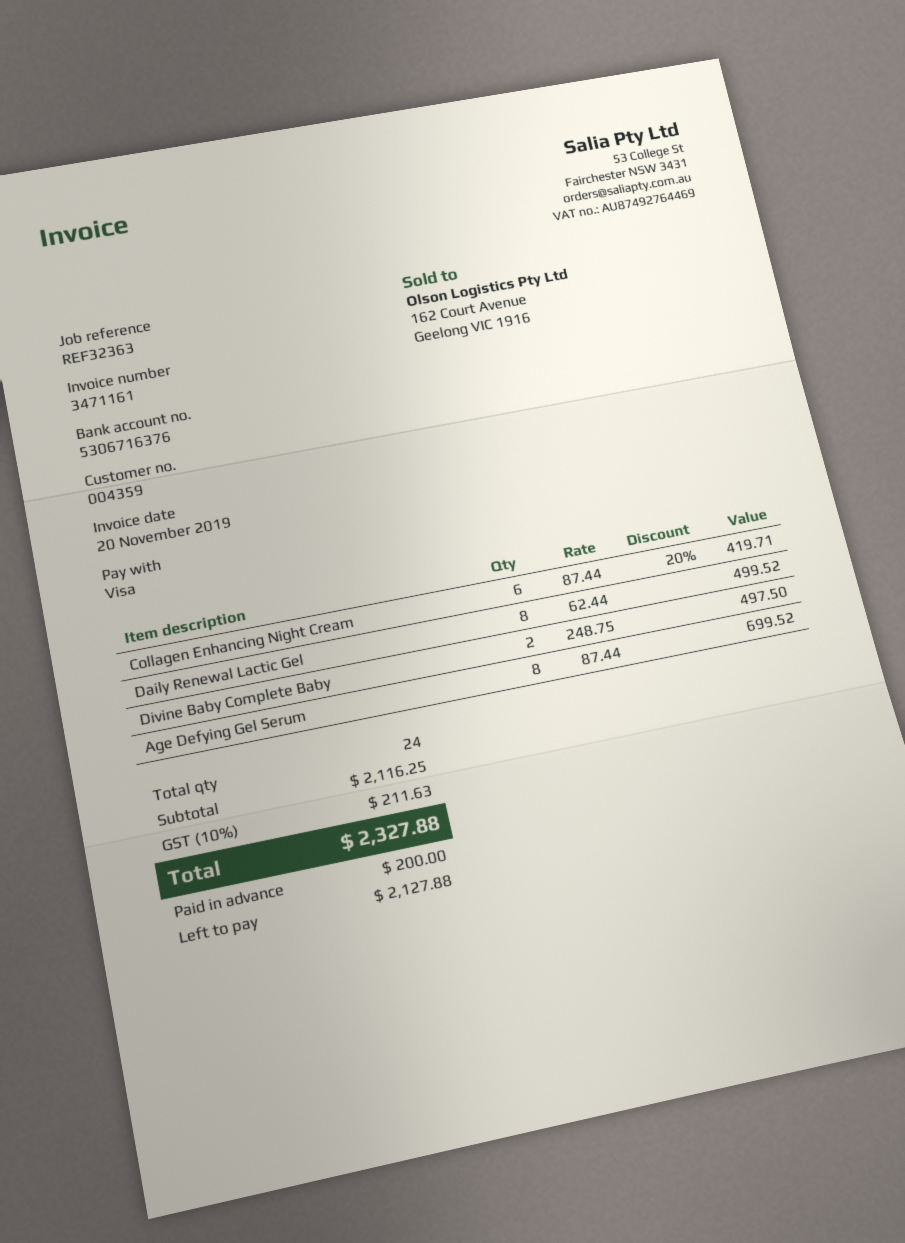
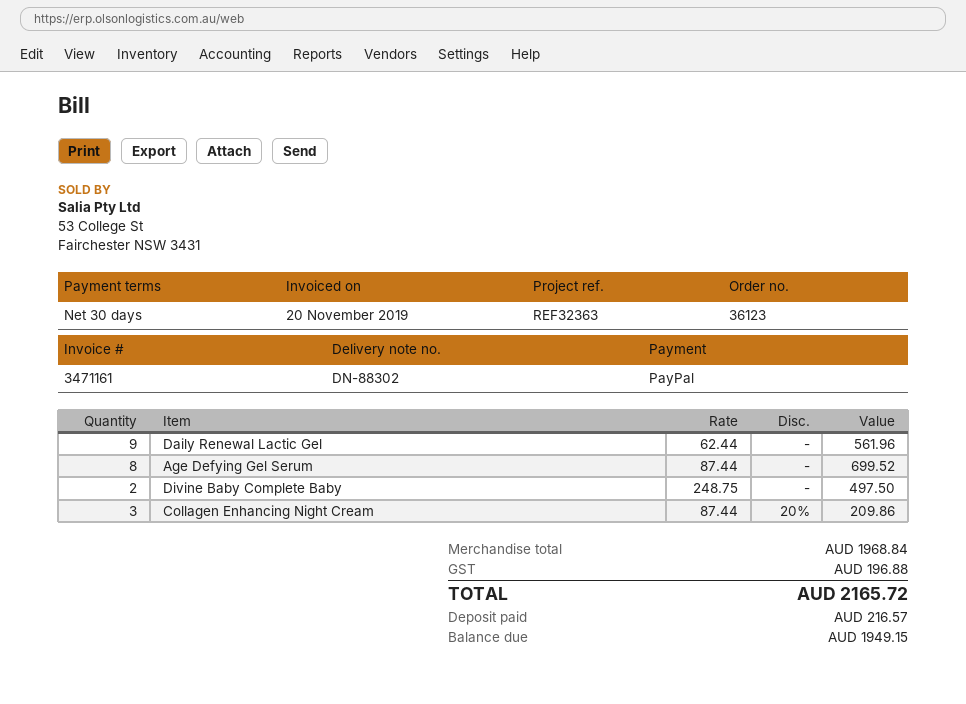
payment method: Visa -> PayPal
Collagen Enhancing Night Cream: 6 x 87.44 - 20% = 419.71 -> 3 x 87.44 - 20% = 209.86
Daily Renewal Lactic Gel: 8 x 62.44 = 499.52 -> 9 x 62.44 = 561.96
subtotal: 2116.25 -> 1968.84
tax: 211.63 -> 196.88
total: 2327.88 -> 2165.72
deposit: 200.00 -> 216.57
balance: 2127.88 -> 1949.15

